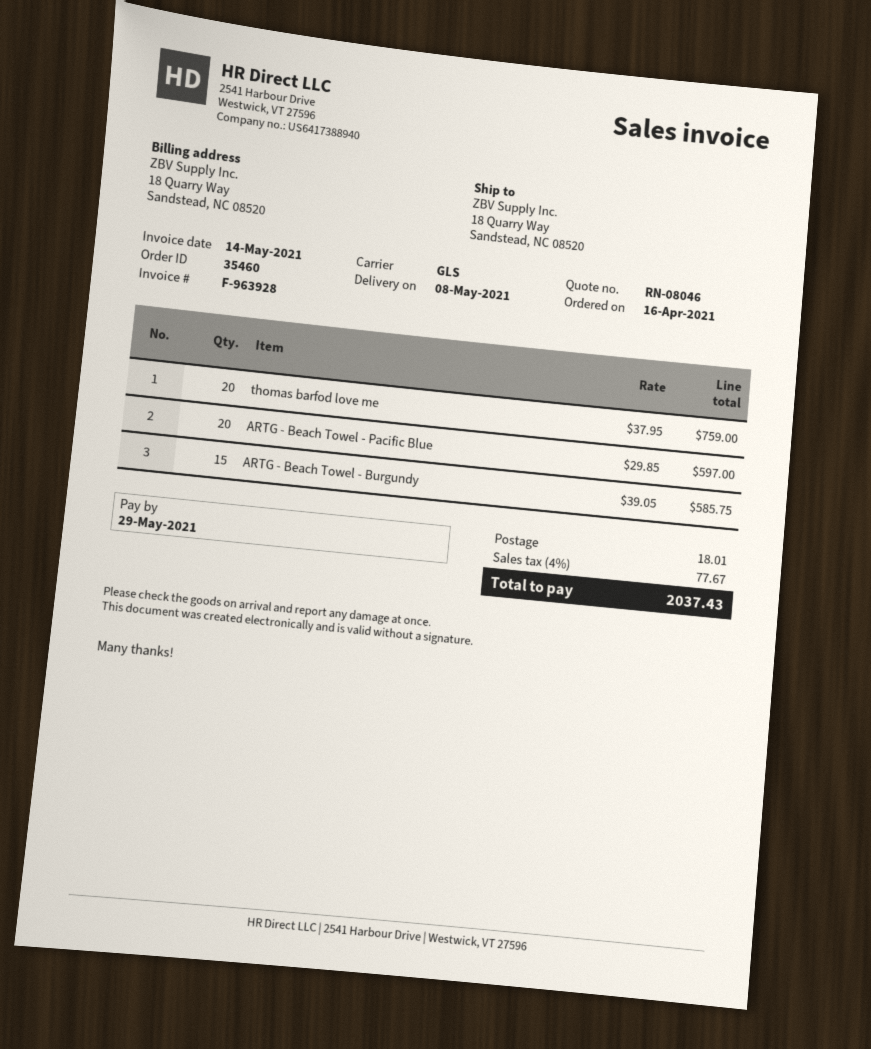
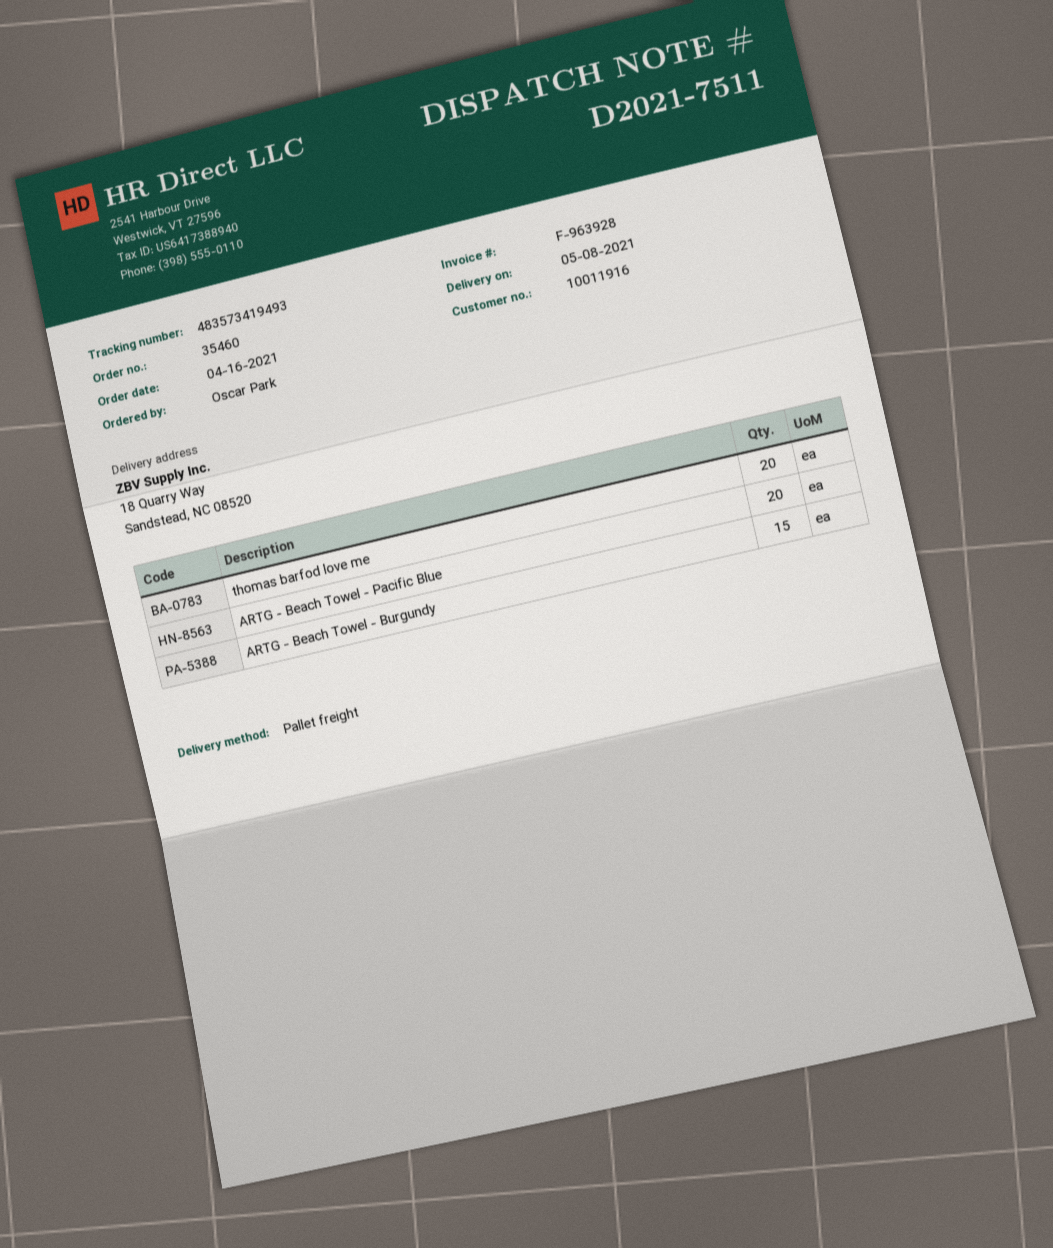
shipping method: GLS -> pallet freight

